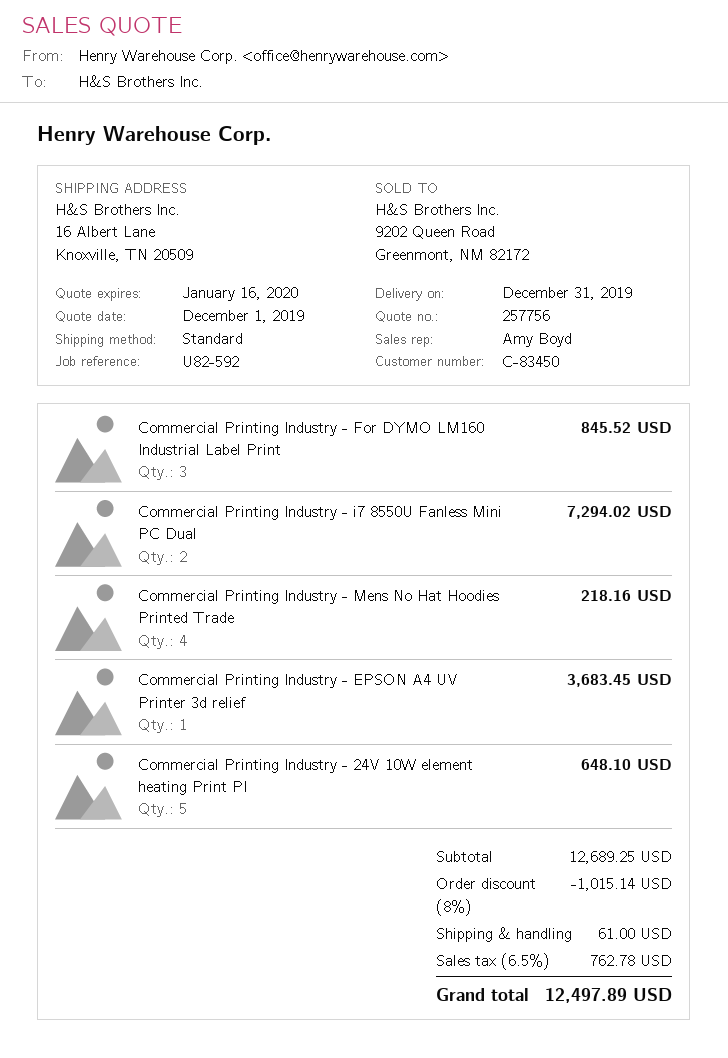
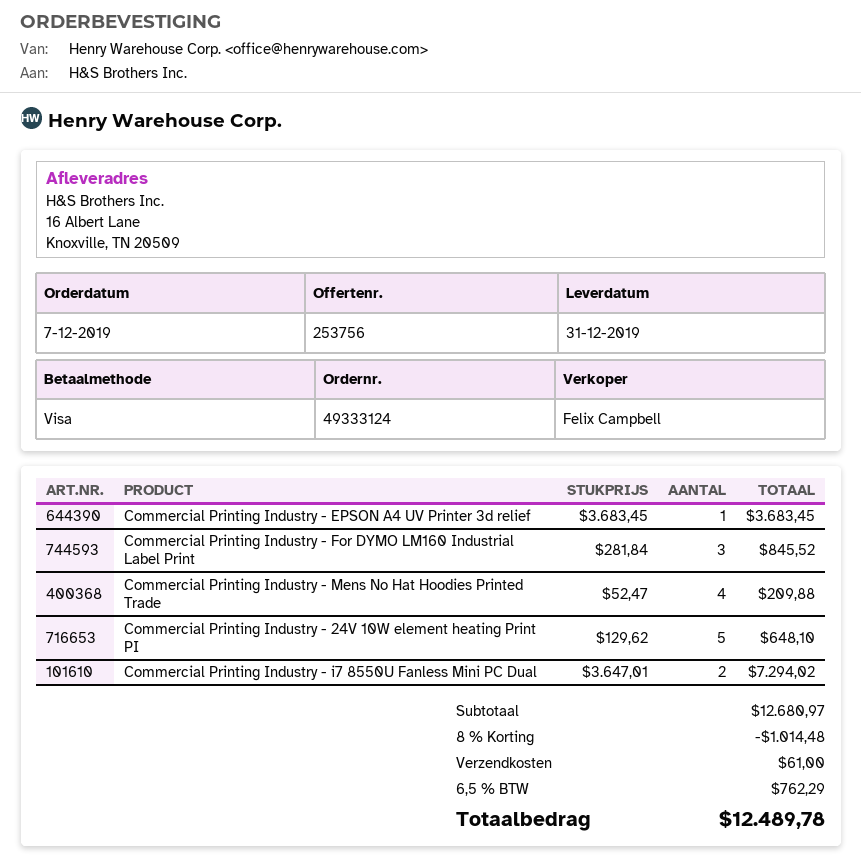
quote number: 257756 -> 253756
sales rep: Amy Boyd -> Felix Campbell
Commercial Printing Industry - Mens No Hat Hoodies Printed Trade: 4 for 218.16 -> 4 for 209.88
subtotal: 12689.25 -> 12680.97
discount: 8% = 1015.14 -> 8% = 1014.48
tax: 6.5% = 762.78 -> 6.5% = 762.29
total: 12497.89 -> 12489.78

